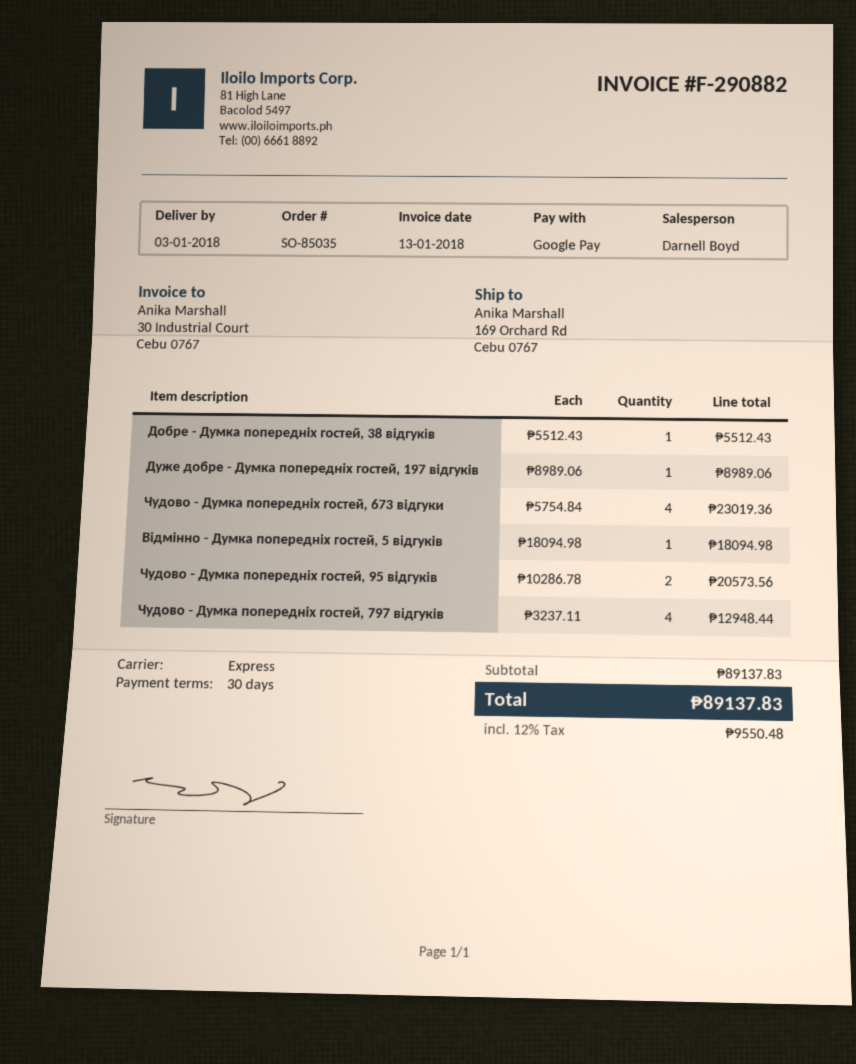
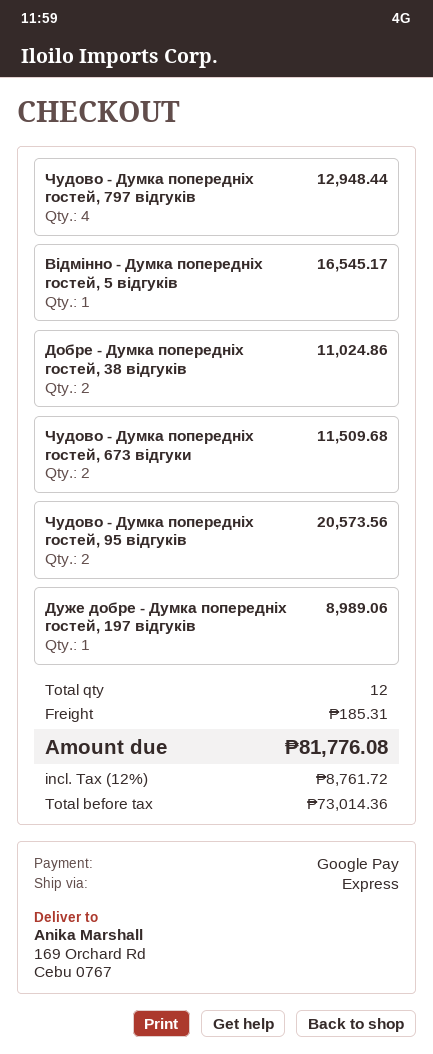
Добре - Думка попередніх гостей, 38 відгуків: 1 for 5512.43 -> 2 for 11024.86
Чудово - Думка попередніх гостей, 673 відгуки: 4 for 23019.36 -> 2 for 11509.68
Відмінно - Думка попередніх гостей, 5 відгуків: 1 for 18094.98 -> 1 for 16545.17
shipping: none -> 185.31
tax: 12% = 9550.48 -> 12% = 8761.72
total: 89137.83 -> 81776.08

